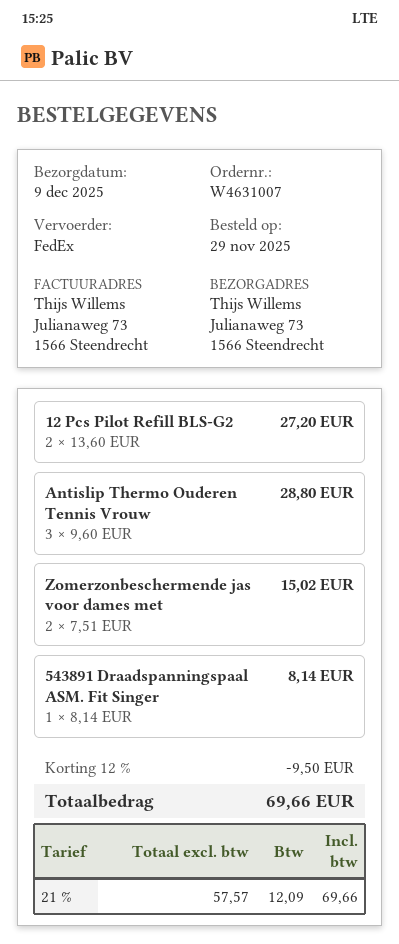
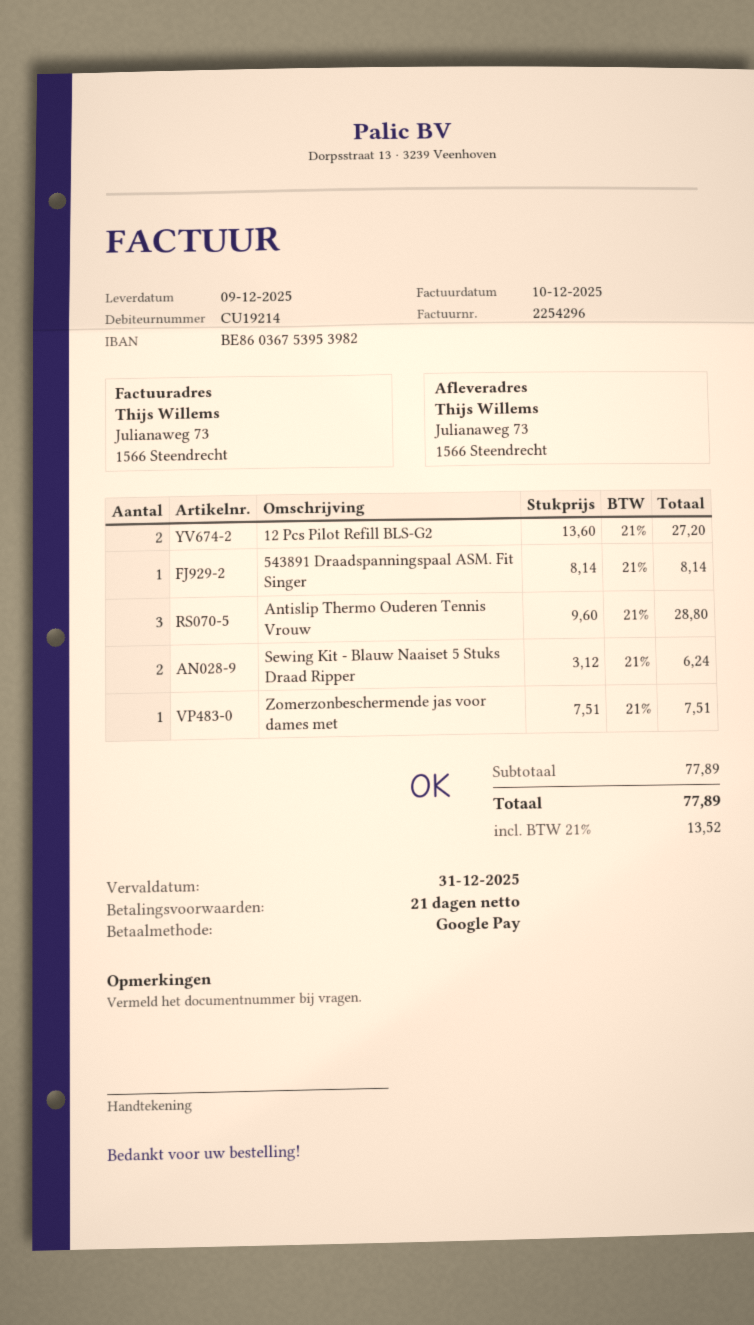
Zomerzonbeschermende jas voor dames met: 2 x 7.51 = 15.02 -> 1 x 7.51 = 7.51
Sewing Kit - Blauw Naaiset 5 Stuks Draad Ripper: none -> 2 x 3.12 = 6.24
discount: 12% = 9.50 -> none
tax: 21% = 12.09 -> 21% = 13.52
total: 69.66 -> 77.89

